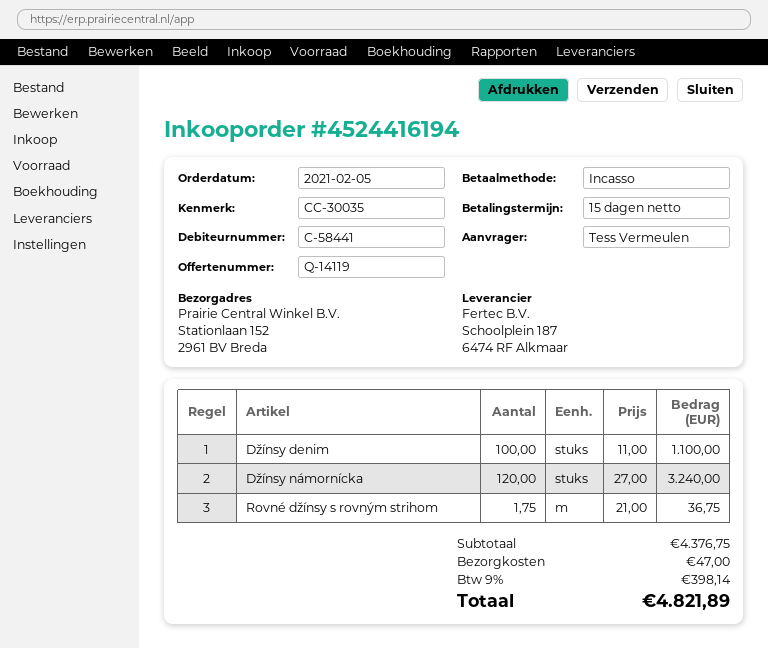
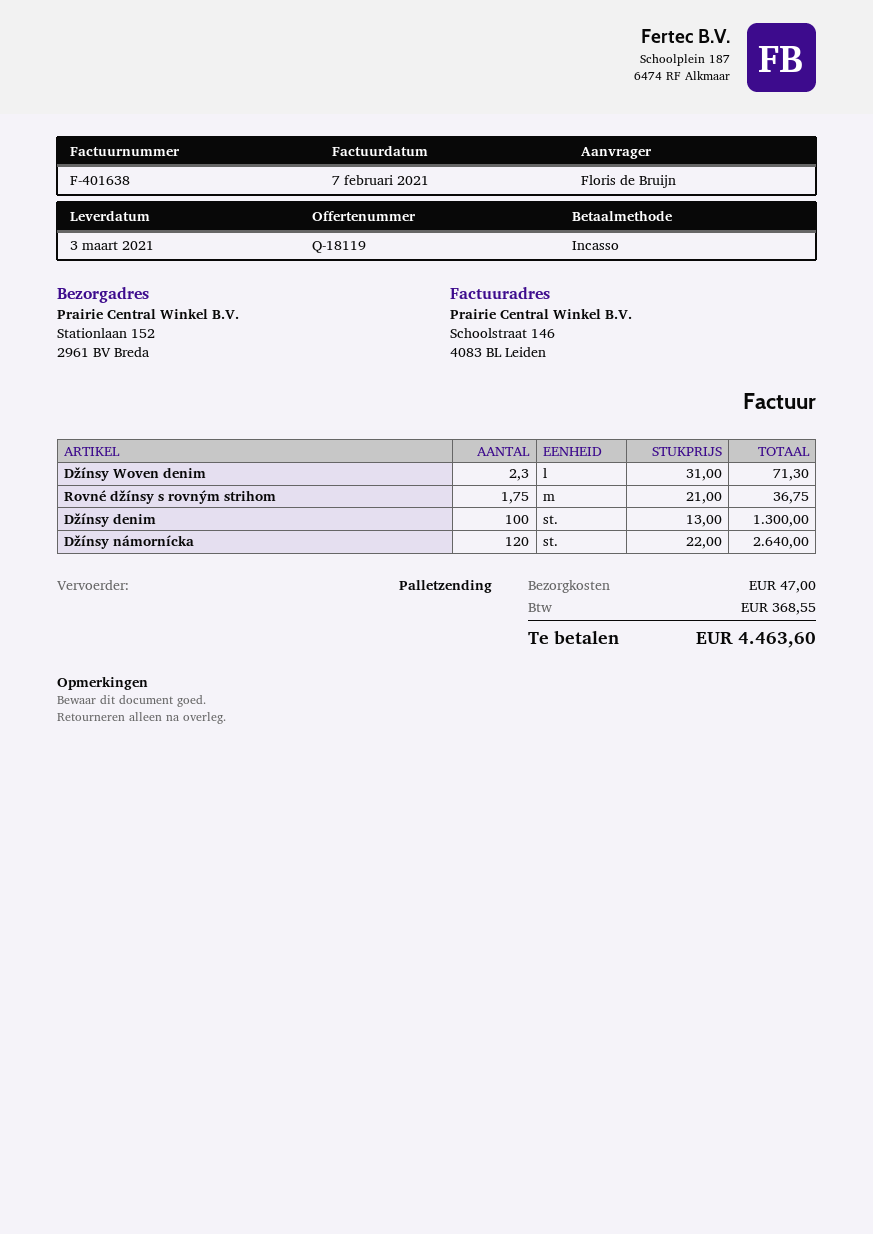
quote number: Q-14119 -> Q-18119
ordered by: Tess Vermeulen -> Floris de Bruijn
Džínsy denim: 100 x 11.00 = 1100.00 -> 100 x 13.00 = 1300.00
Džínsy námornícka: 120 x 27.00 = 3240.00 -> 120 x 22.00 = 2640.00
Džínsy Woven denim: none -> 2.3 x 31.00 = 71.30
tax: 398.14 -> 368.55
total: 4821.89 -> 4463.60

